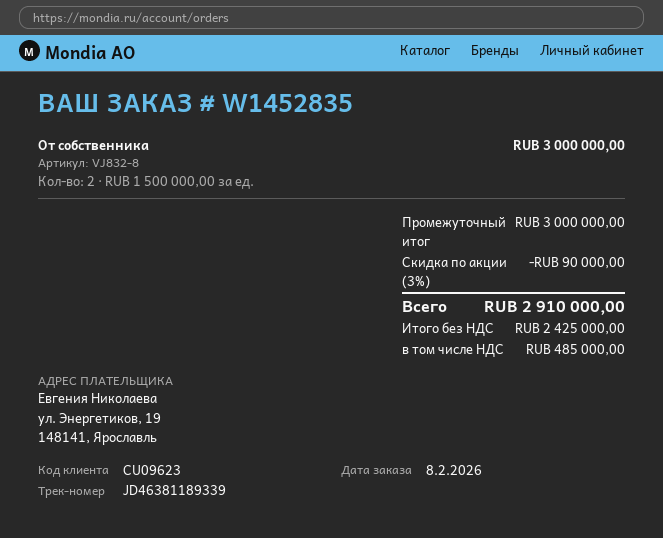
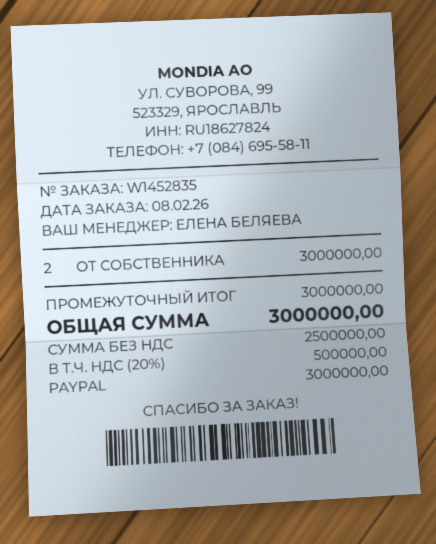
discount: 3% = 90000.00 -> none
net: 2425000.00 -> 2500000.00
tax: 485000.00 -> 500000.00
total: 2910000.00 -> 3000000.00

